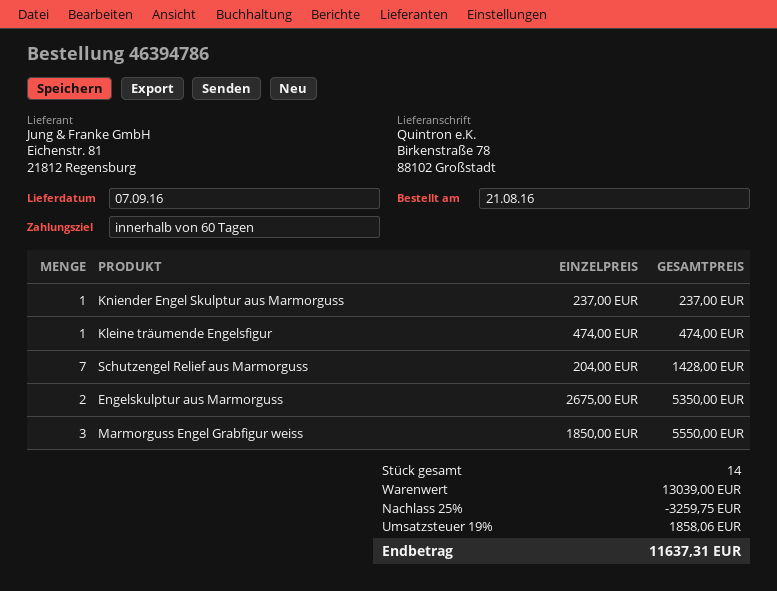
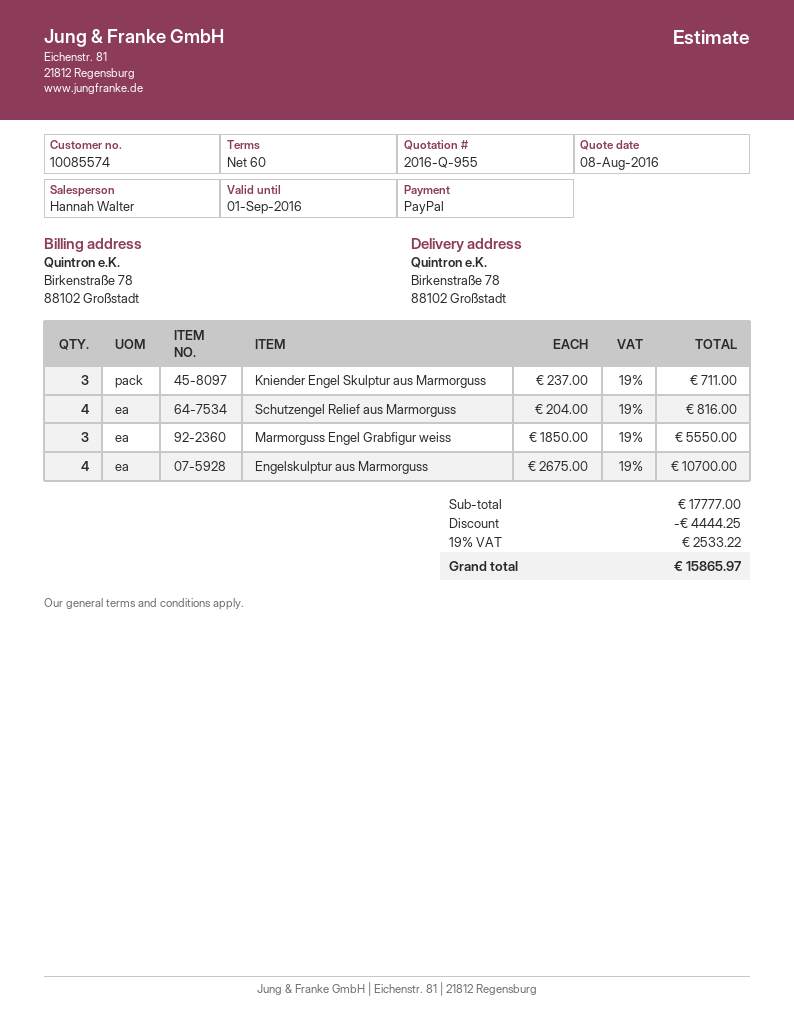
Kniender Engel Skulptur aus Marmorguss: 1 x 237.00 = 237.00 -> 3 x 237.00 = 711.00
Kleine träumende Engelsfigur: 1 x 474.00 = 474.00 -> none
Schutzengel Relief aus Marmorguss: 7 x 204.00 = 1428.00 -> 4 x 204.00 = 816.00
Engelskulptur aus Marmorguss: 2 x 2675.00 = 5350.00 -> 4 x 2675.00 = 10700.00
subtotal: 13039.00 -> 17777.00
discount: 3259.75 -> 4444.25
tax: 19% = 1858.06 -> 19% = 2533.22
total: 11637.31 -> 15865.97

